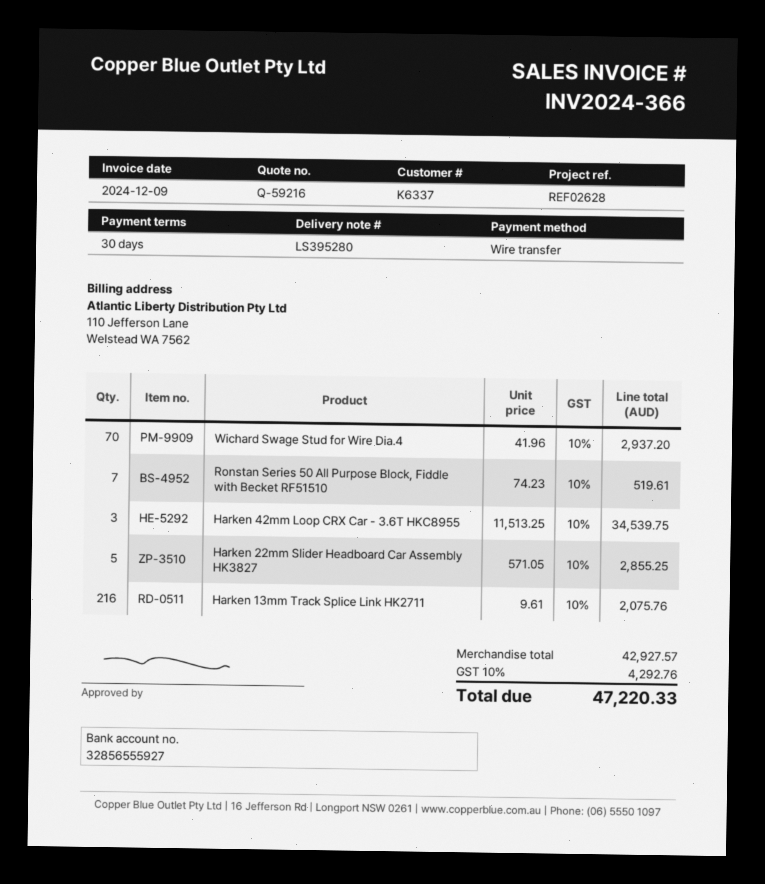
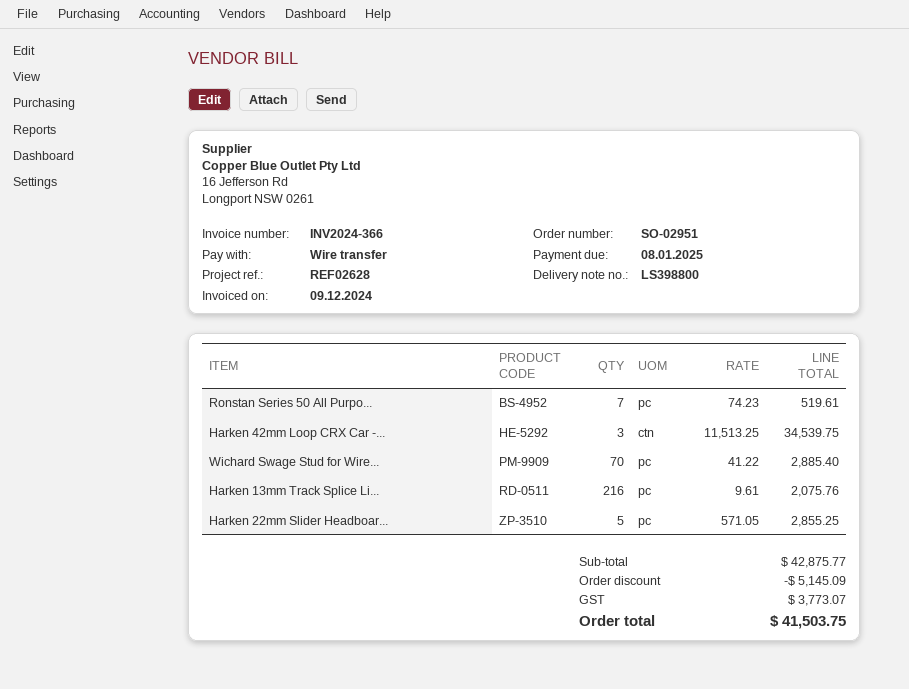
delivery note number: LS395280 -> LS398800
Wichard Swage Stud for Wire Dia.4: 70 x 41.96 = 2937.20 -> 70 x 41.22 = 2885.40
subtotal: 42927.57 -> 42875.77
discount: none -> 5145.09
tax: 4292.76 -> 3773.07
total: 47220.33 -> 41503.75

